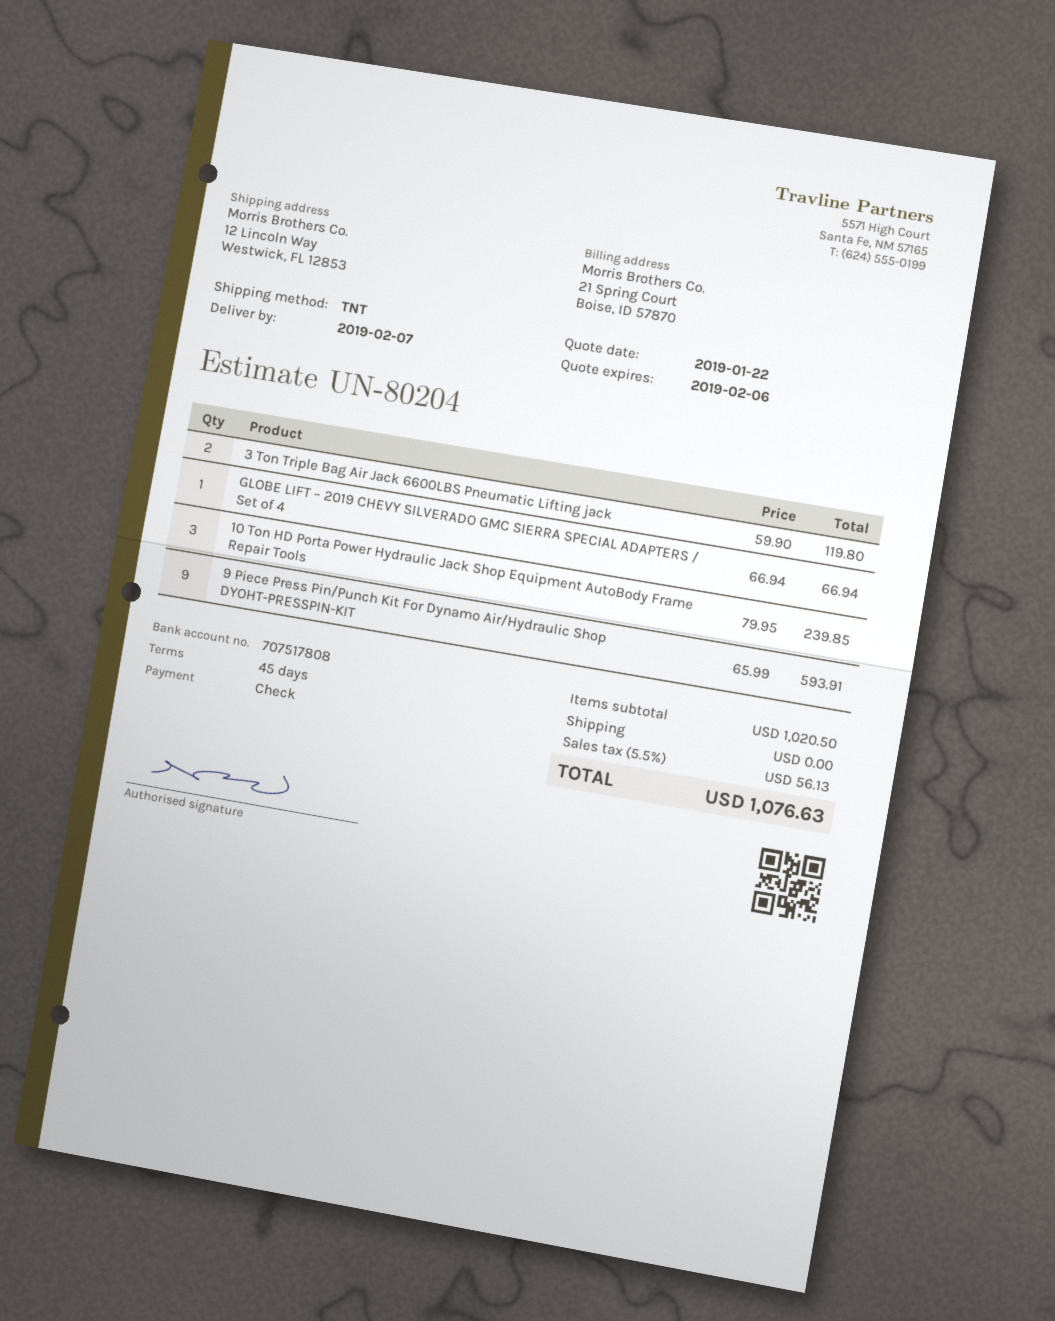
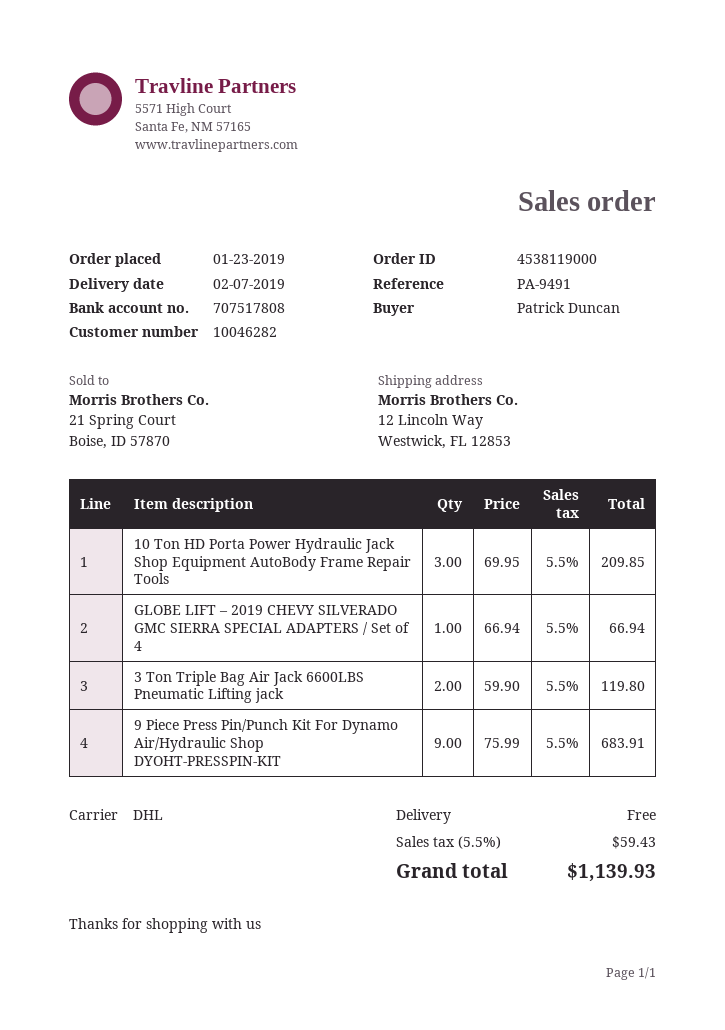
shipping method: TNT -> DHL
10 Ton HD Porta Power Hydraulic Jack Shop Equipment AutoBody Frame Repair Tools: 3 x 79.95 = 239.85 -> 3 x 69.95 = 209.85
9 Piece Press Pin/Punch Kit For Dynamo Air/Hydraulic Shop DYOHT-PRESSPIN-KIT: 9 x 65.99 = 593.91 -> 9 x 75.99 = 683.91
tax: 5.5% = 56.13 -> 5.5% = 59.43
total: 1076.63 -> 1139.93

